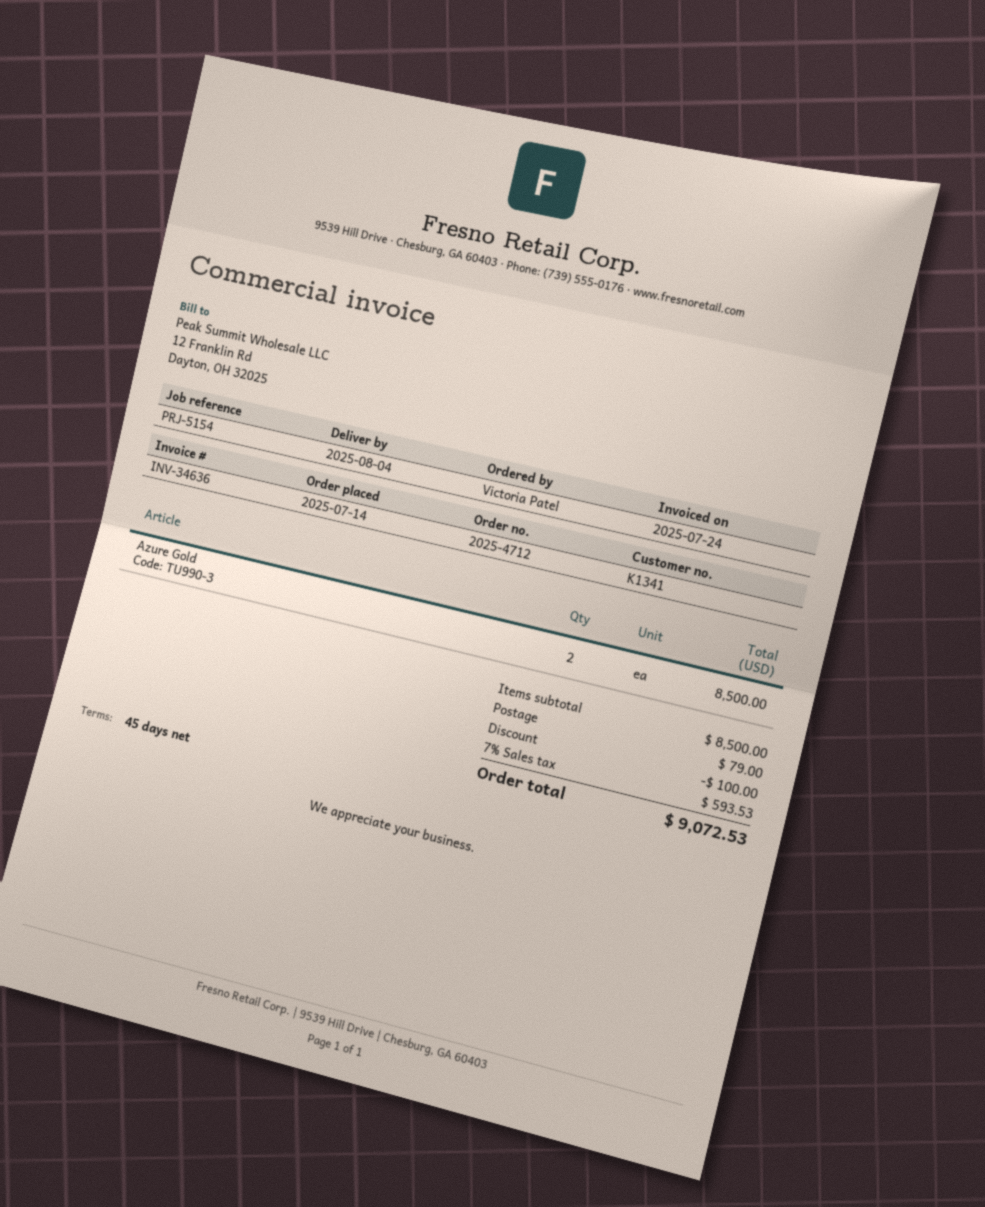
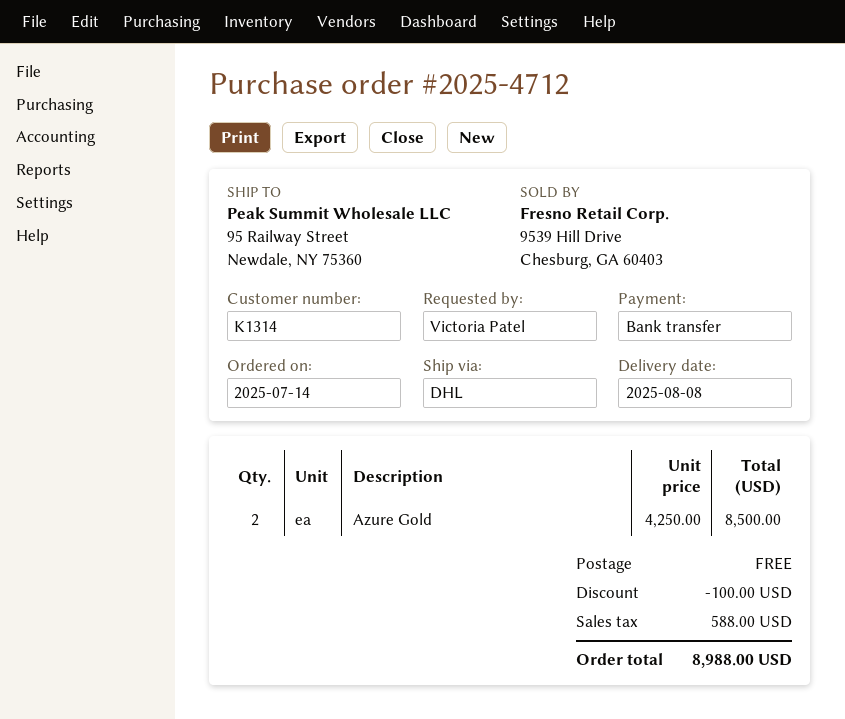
delivery date: 2025-08-04 -> 2025-08-08
customer number: K1341 -> K1314
shipping: 79.00 -> 0.00
tax: 593.53 -> 588.00
total: 9072.53 -> 8988.00

